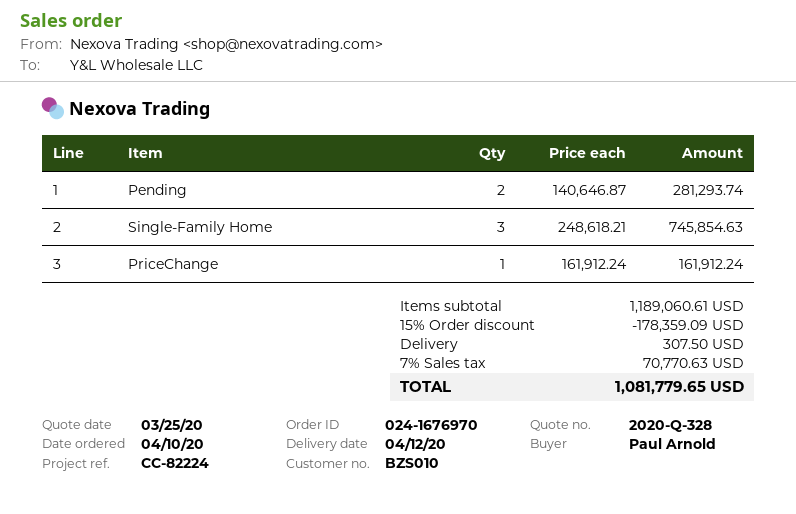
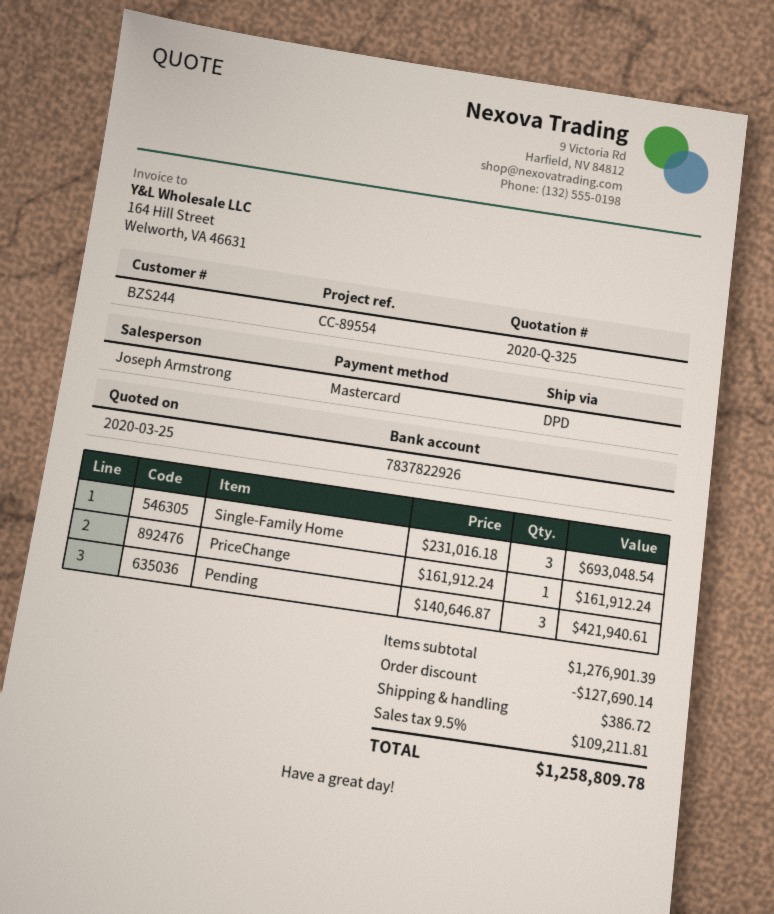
quote number: 2020-Q-328 -> 2020-Q-325
customer number: BZS010 -> BZS244
reference: CC-82224 -> CC-89554
Pending: 2 x 140646.87 = 281293.74 -> 3 x 140646.87 = 421940.61
Single-Family Home: 3 x 248618.21 = 745854.63 -> 3 x 231016.18 = 693048.54
subtotal: 1189060.61 -> 1276901.39
discount: 178359.09 -> 127690.14
shipping: 307.50 -> 386.72
tax: 7% = 70770.63 -> 9.5% = 109211.81
total: 1081779.65 -> 1258809.78

